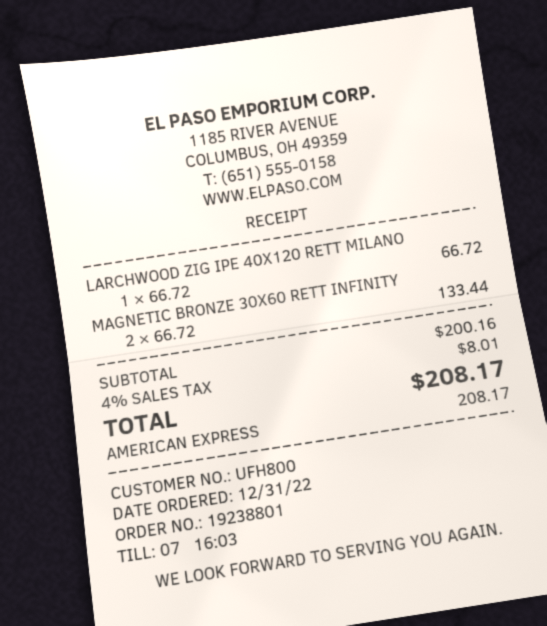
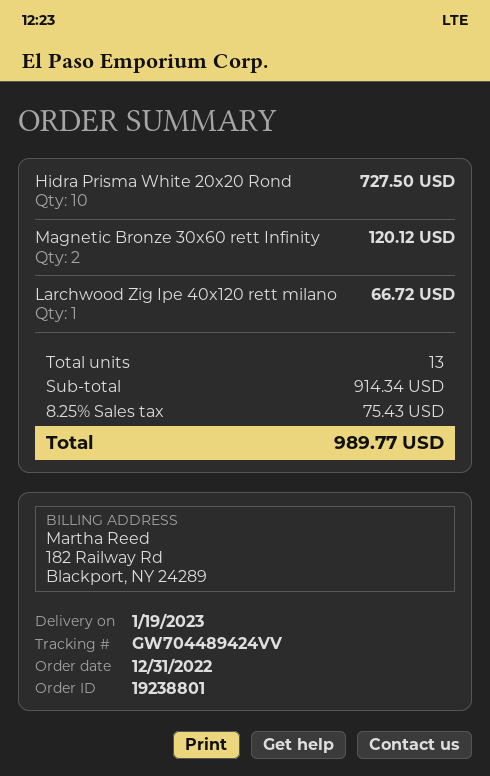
MAGNETIC BRONZE 30X60 RETT INFINITY: 2 for 133.44 -> 2 for 120.12
Hidra Prisma White 20x20 Rond: none -> 10 for 727.50
subtotal: 200.16 -> 914.34
tax: 4% = 8.01 -> 8.25% = 75.43
total: 208.17 -> 989.77

